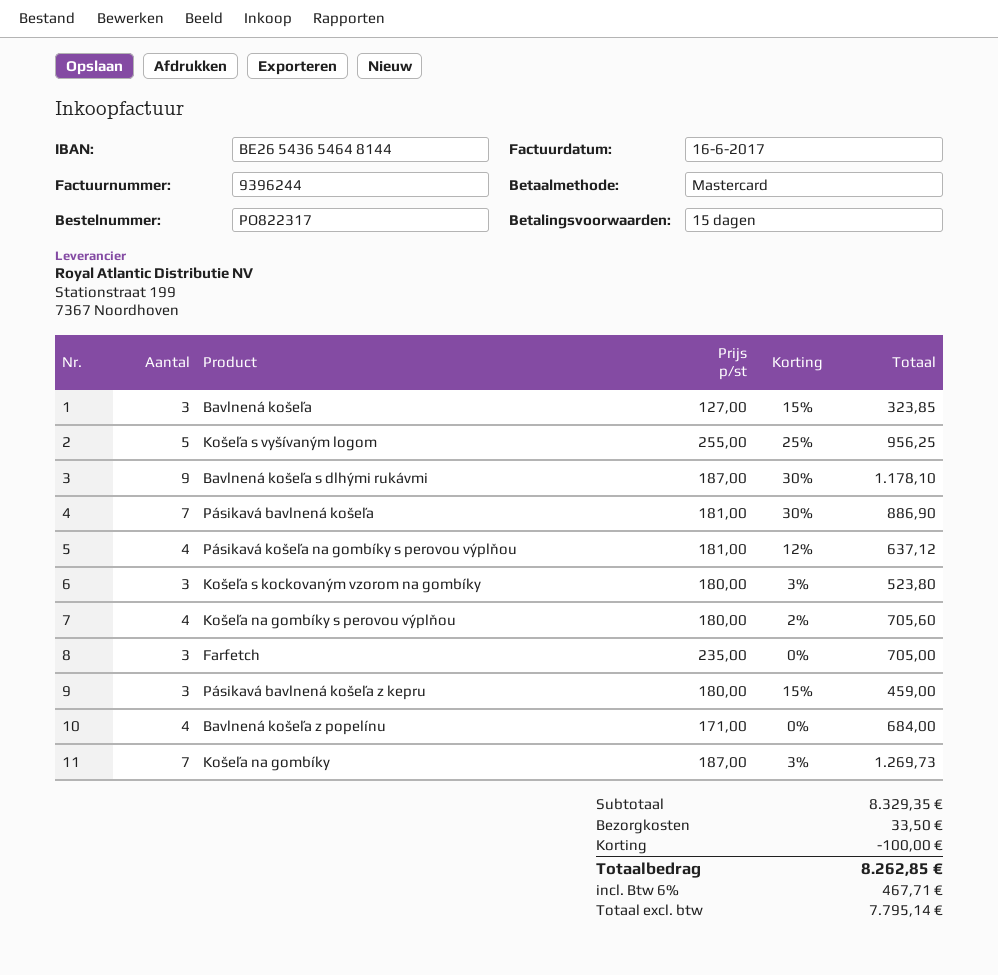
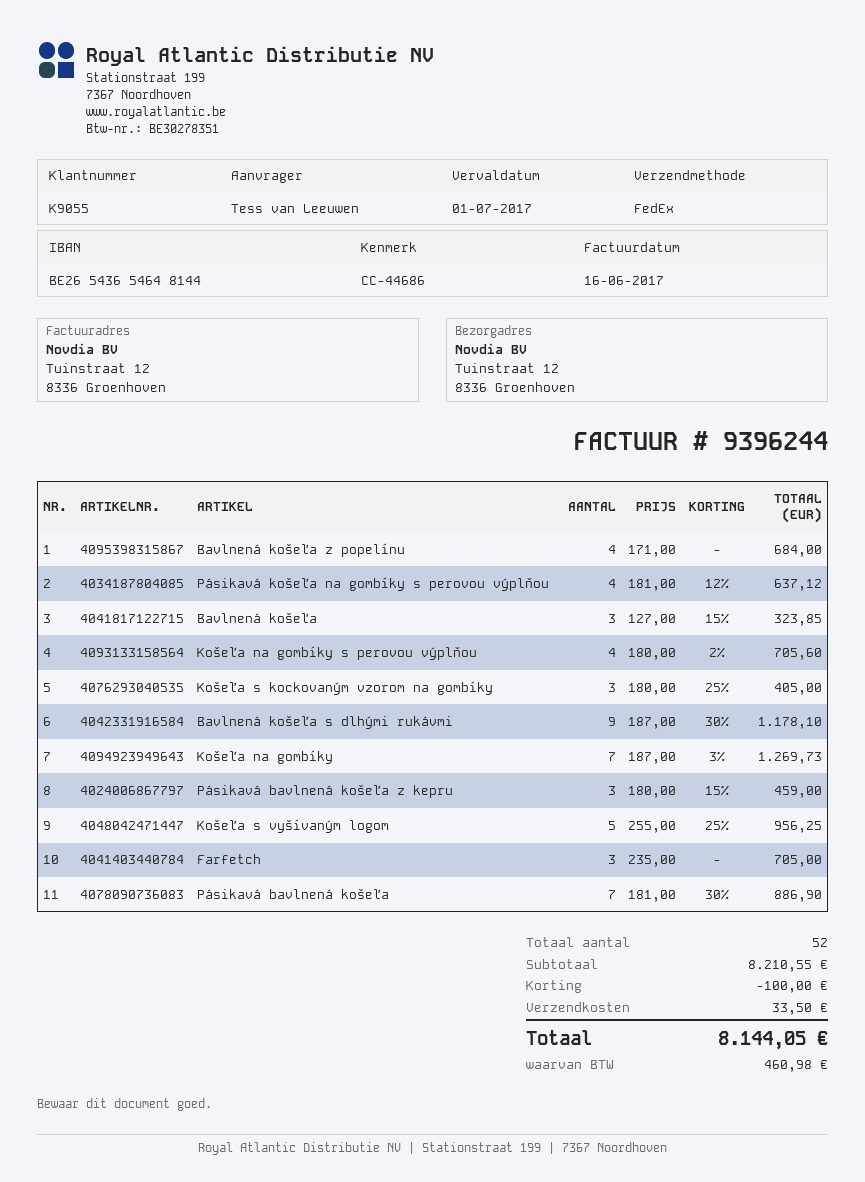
Košeľa s kockovaným vzorom na gombíky: 3 x 180.00 - 3% = 523.80 -> 3 x 180.00 - 25% = 405.00
subtotal: 8329.35 -> 8210.55
tax: 467.71 -> 460.98
total: 8262.85 -> 8144.05

